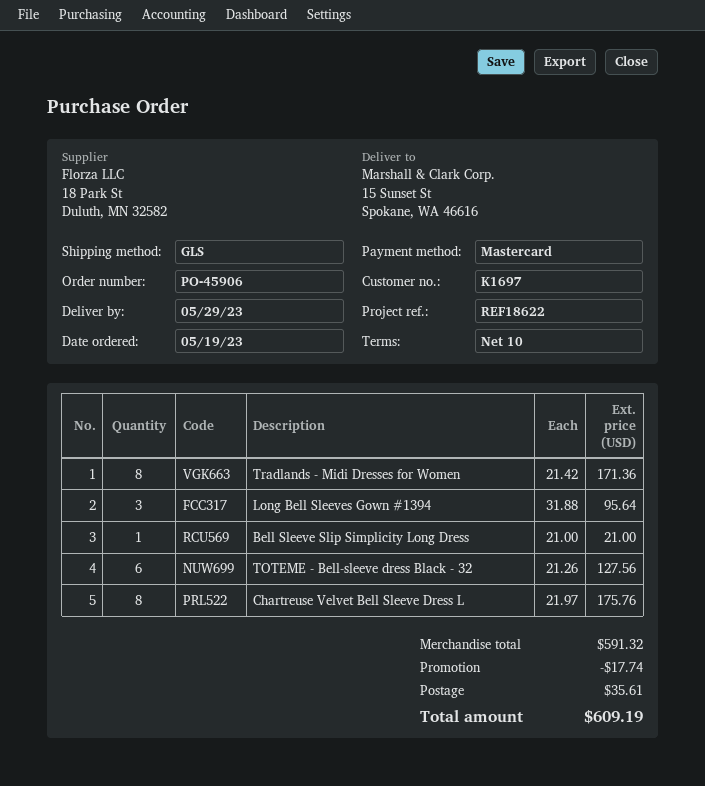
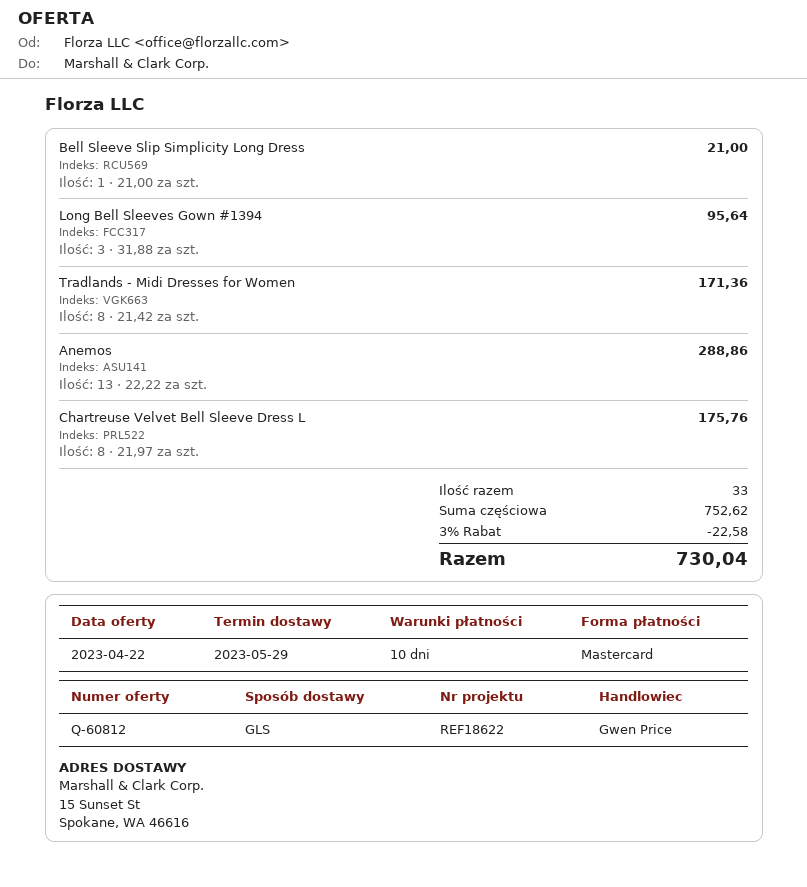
TOTEME - Bell-sleeve dress Black - 32: 6 x 21.26 = 127.56 -> none
Anemos: none -> 13 x 22.22 = 288.86
subtotal: 591.32 -> 752.62
discount: 17.74 -> 22.58
shipping: 35.61 -> none
total: 609.19 -> 730.04

